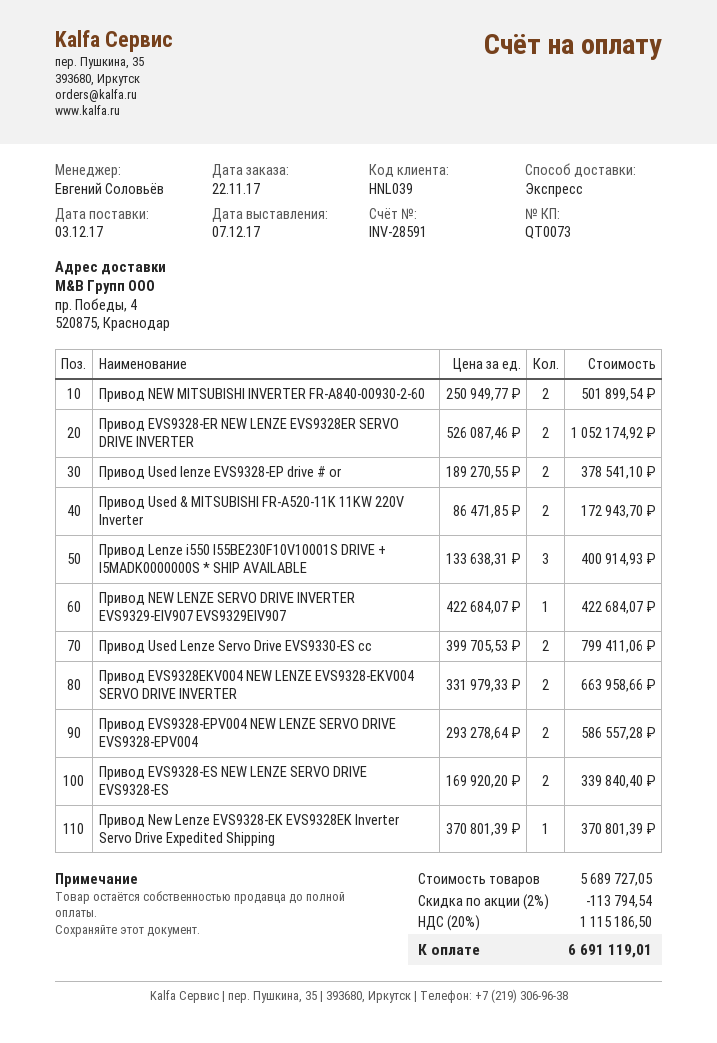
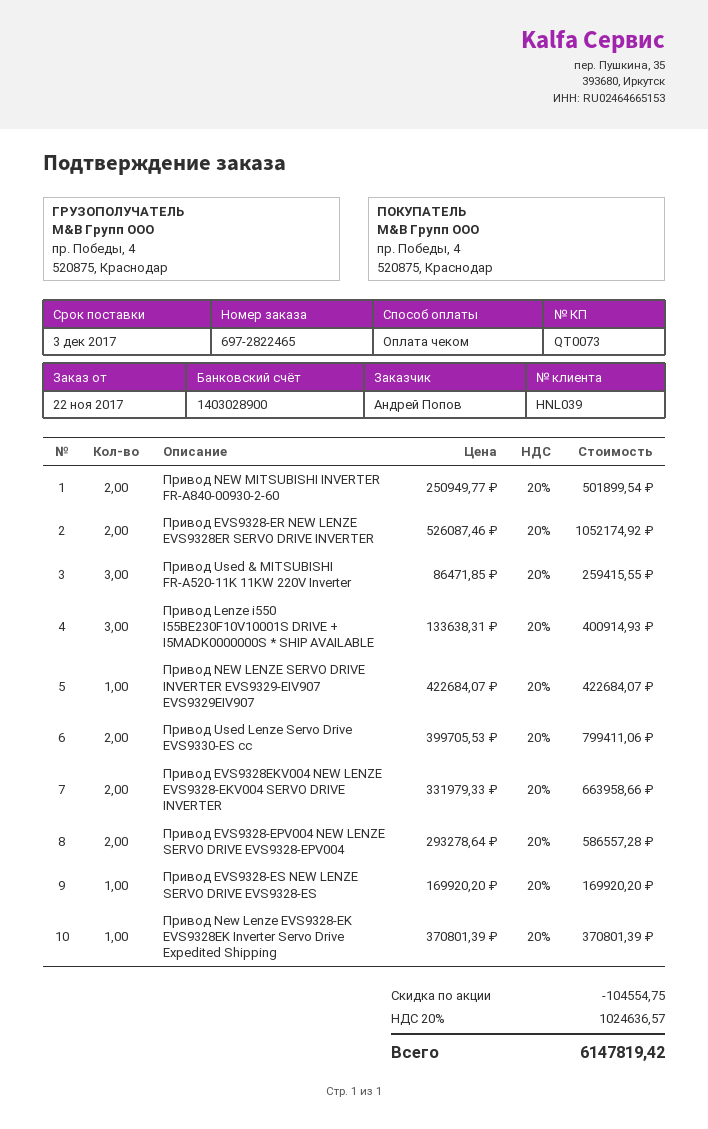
Привод Used lenze EVS9328-EP drive # or: 2 x 189270.55 = 378541.10 -> none
Привод Used & MITSUBISHI FR-A520-11K 11KW 220V Inverter: 2 x 86471.85 = 172943.70 -> 3 x 86471.85 = 259415.55
Привод EVS9328-ES NEW LENZE SERVO DRIVE EVS9328-ES: 2 x 169920.20 = 339840.40 -> 1 x 169920.20 = 169920.20
discount: 113794.54 -> 104554.75
tax: 20% = 1115186.50 -> 20% = 1024636.57
total: 6691119.01 -> 6147819.42

